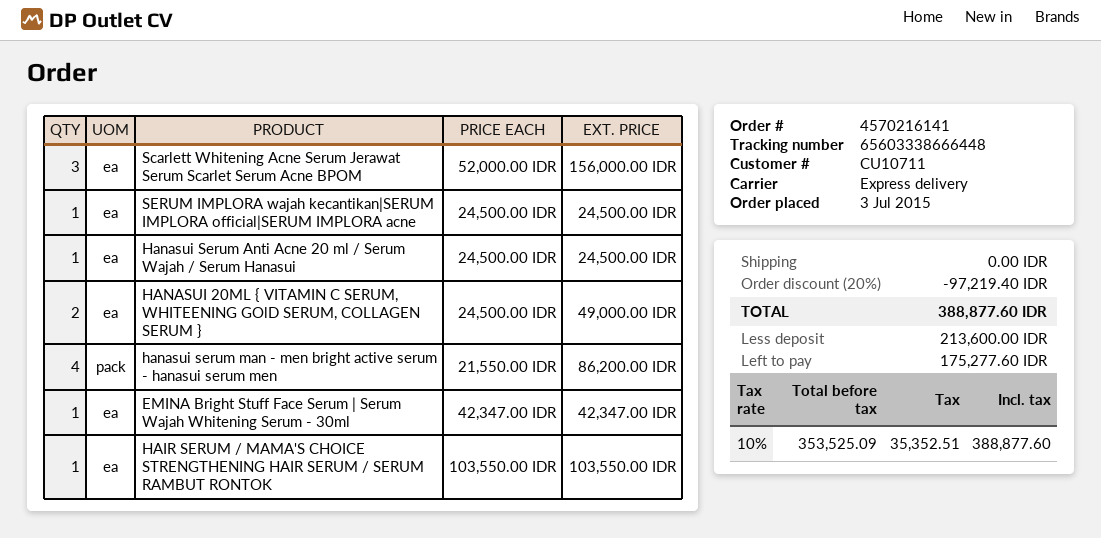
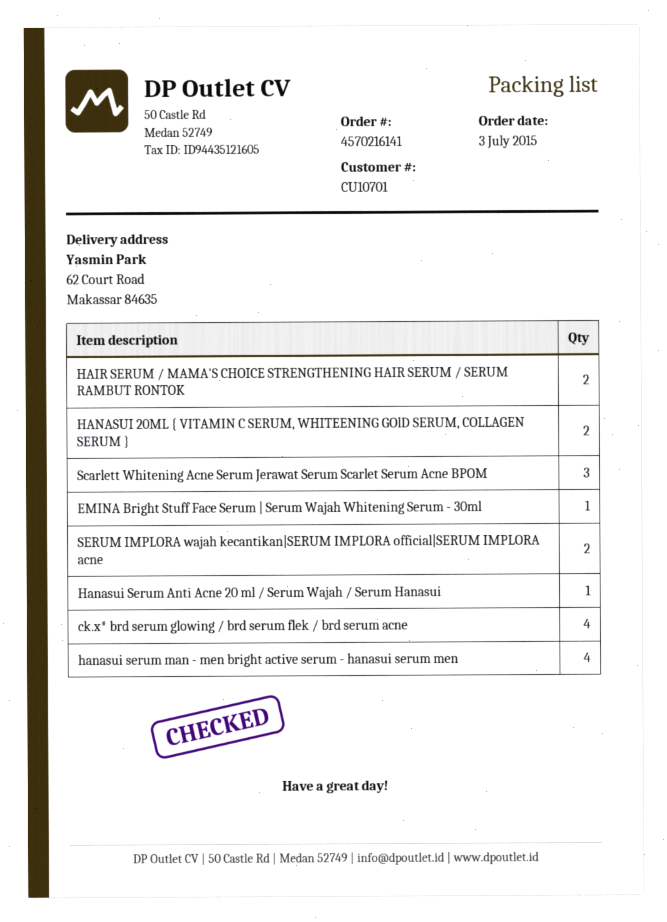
customer number: CU10711 -> CU10701
SERUM IMPLORA wajah kecantikan|SERUM IMPLORA official|SERUM IMPLORA acne: 1 -> 2
HAIR SERUM / MAMA'S CHOICE STRENGTHENING HAIR SERUM / SERUM RAMBUT RONTOK: 1 -> 2
ck.x* brd serum glowing / brd serum flek / brd serum acne: none -> 4

